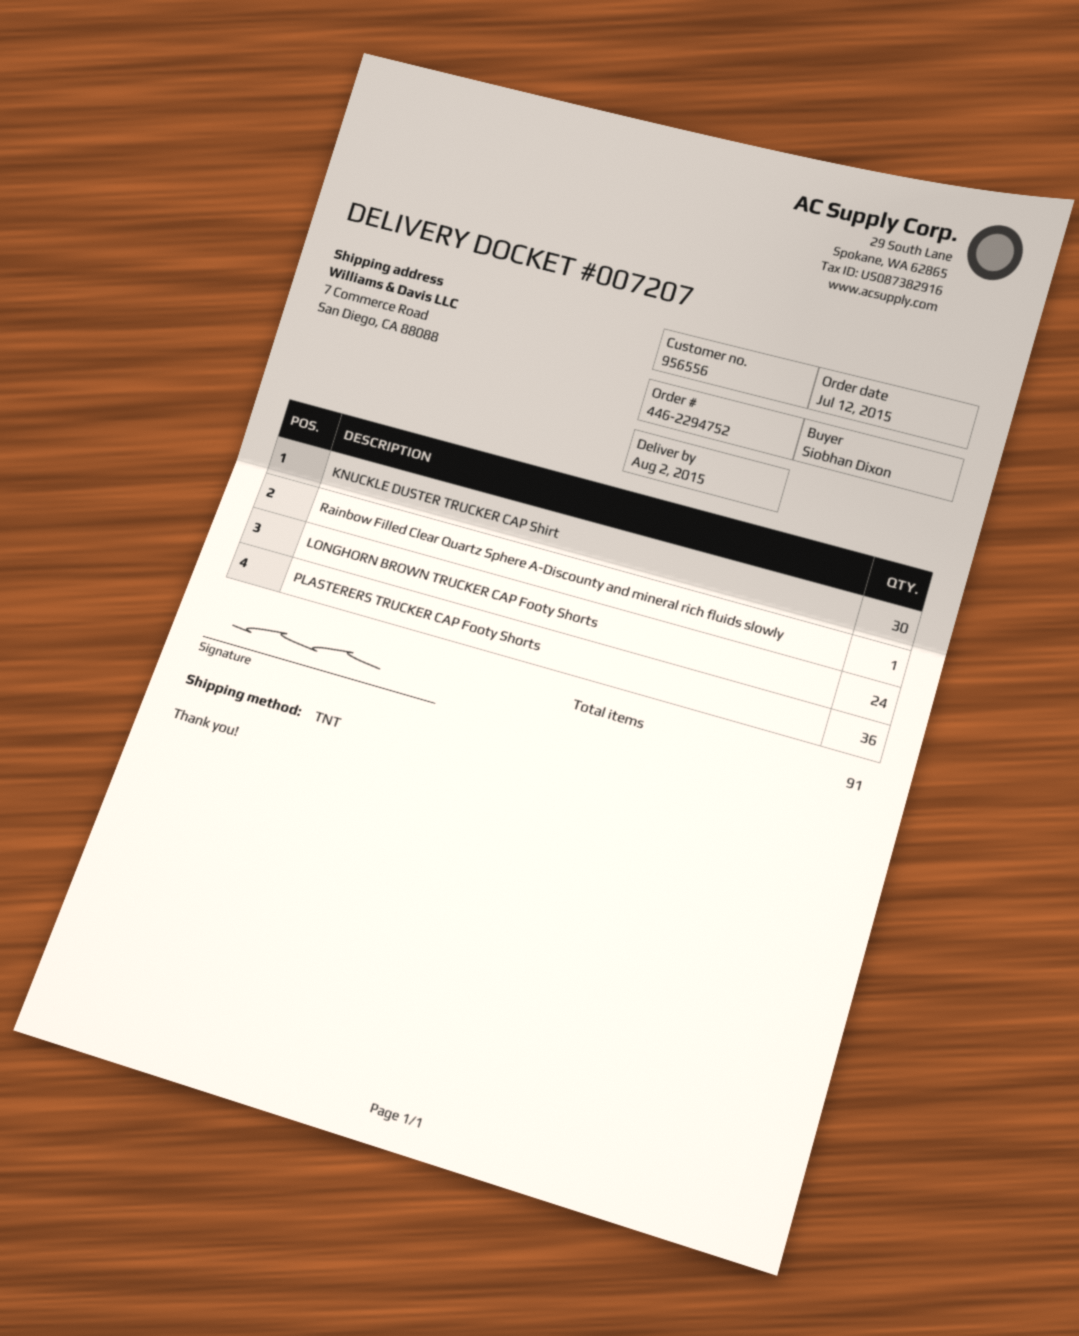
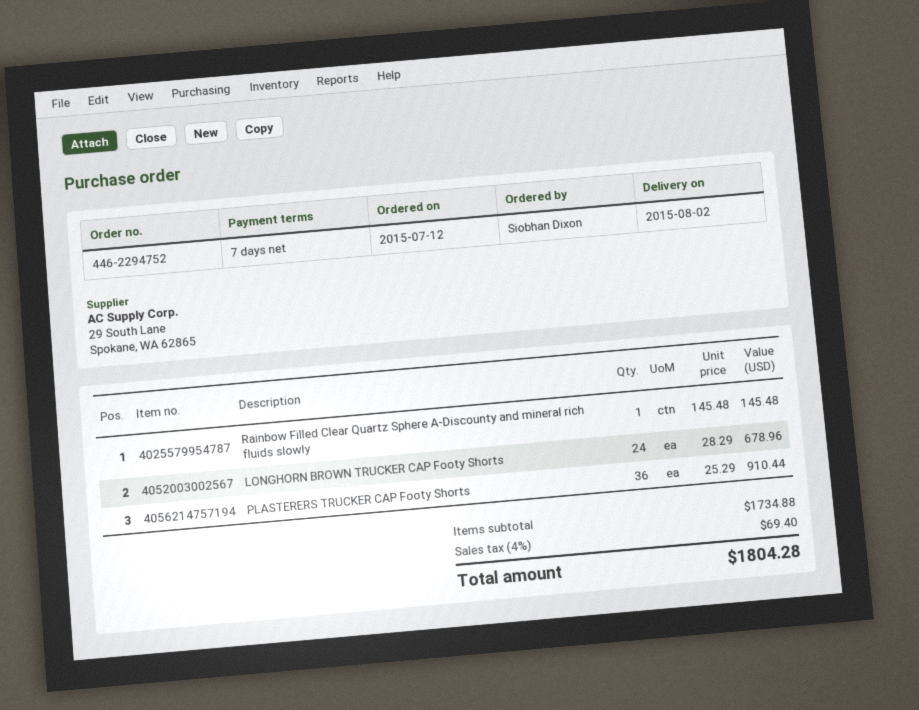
KNUCKLE DUSTER TRUCKER CAP Shirt: 30 -> none

